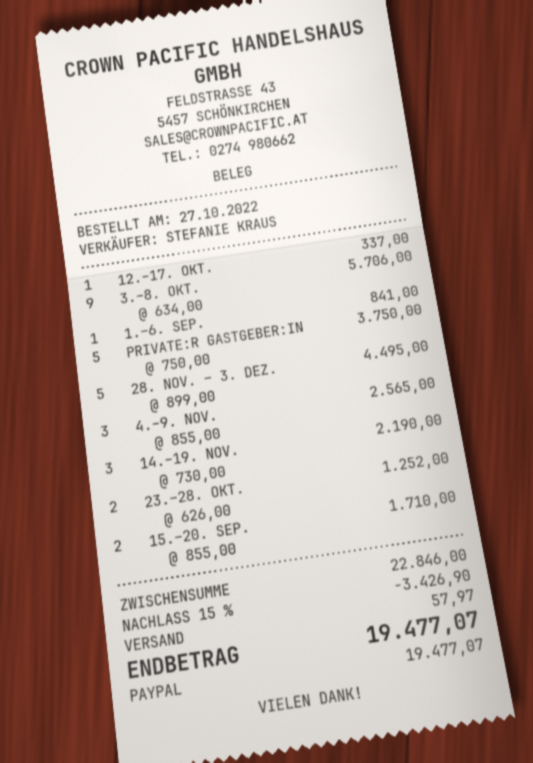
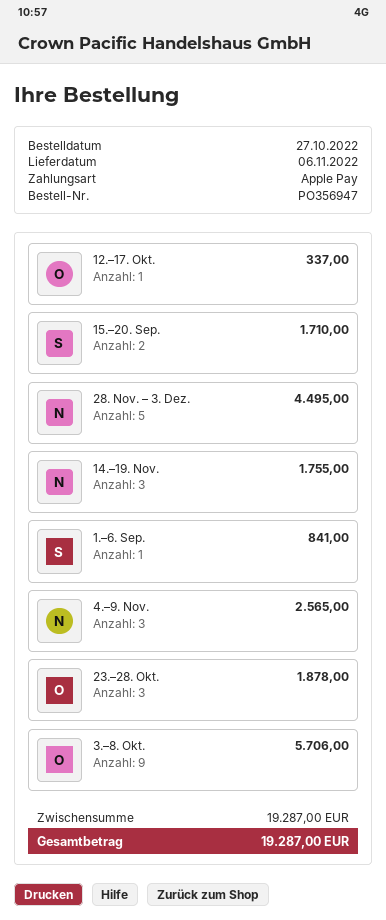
payment method: PayPal -> Apple Pay
PRIVATE:R GASTGEBER:IN: 5 for 3750.00 -> none
14.–19. NOV.: 3 for 2190.00 -> 3 for 1755.00
23.–28. OKT.: 2 for 1252.00 -> 3 for 1878.00
subtotal: 22846.00 -> 19287.00
discount: 15% = 3426.90 -> none
shipping: 57.97 -> none
total: 19477.07 -> 19287.00

